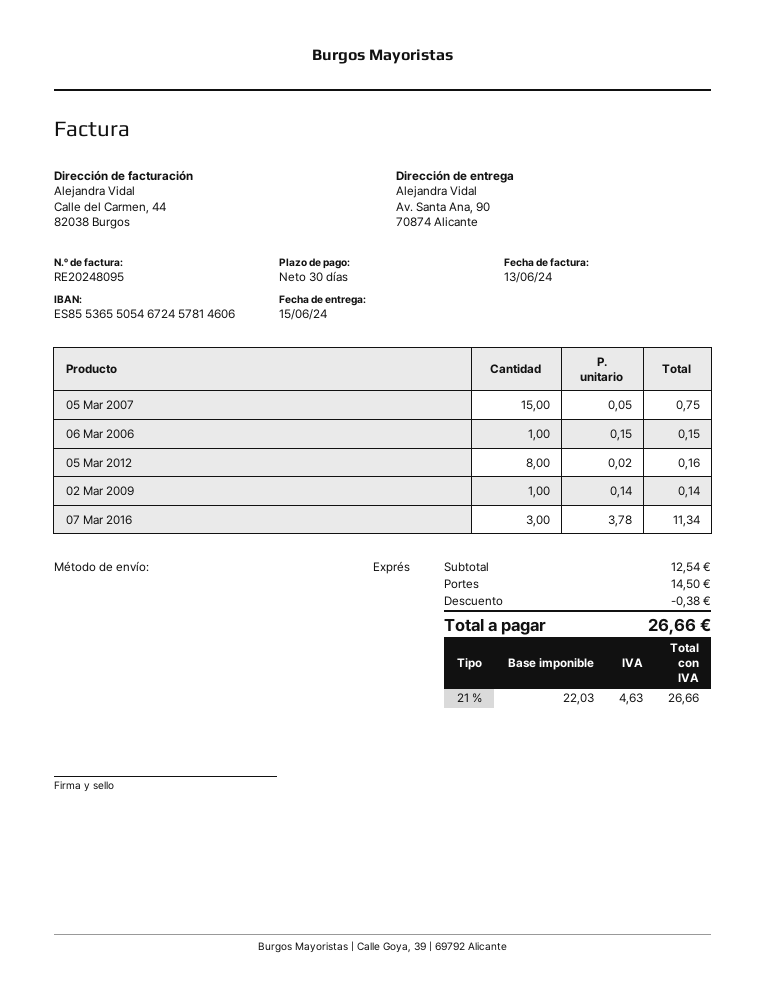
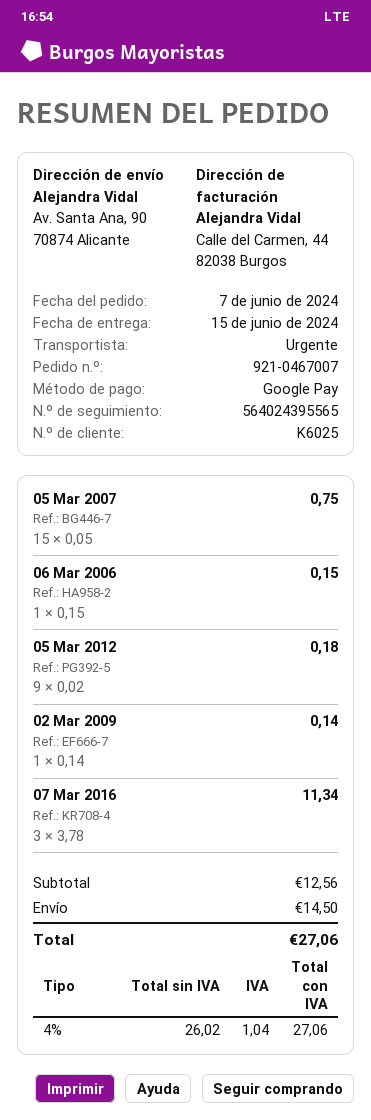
05 Mar 2012: 8 x 0.02 = 0.16 -> 9 x 0.02 = 0.18
subtotal: 12.54 -> 12.56
discount: 0.38 -> none
net: 22.03 -> 26.02
tax: 21% = 4.63 -> 4% = 1.04
total: 26.66 -> 27.06

